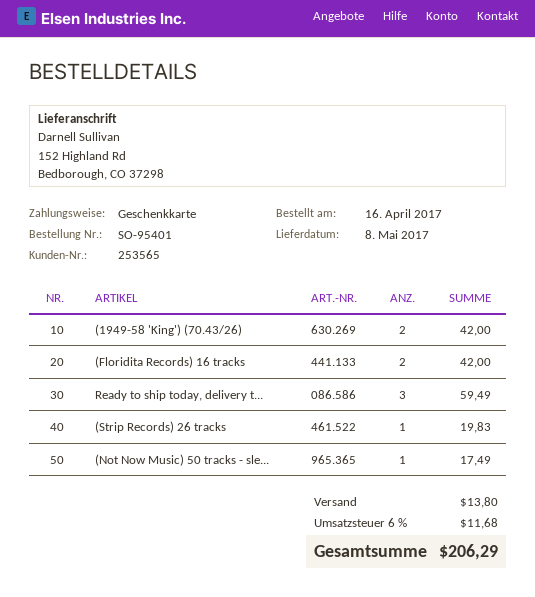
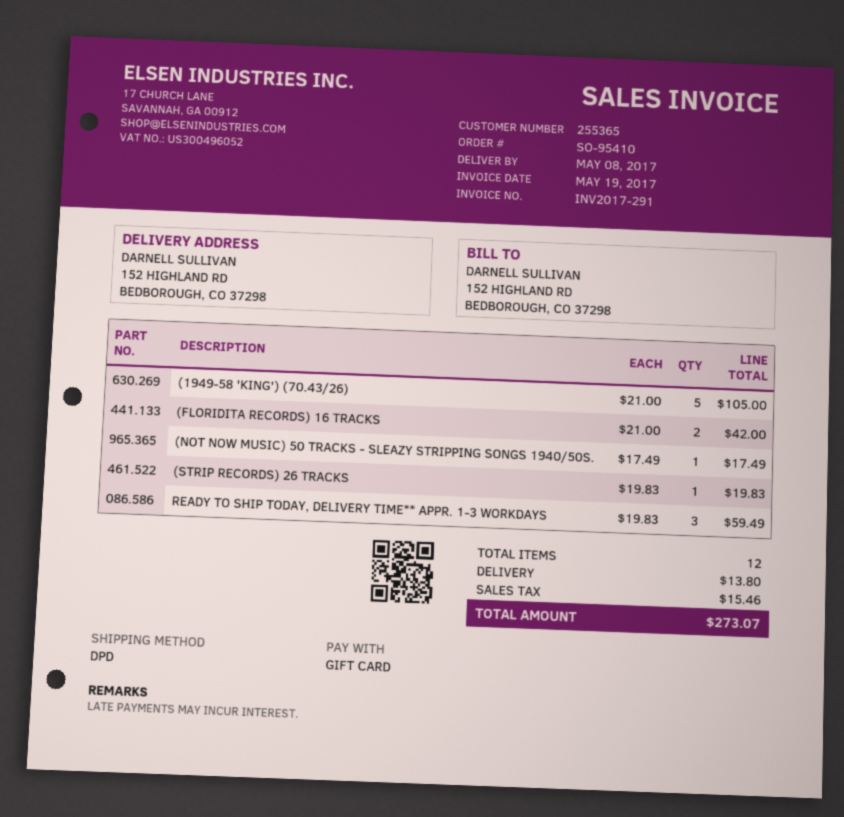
order number: SO-95401 -> SO-95410
customer number: 253565 -> 255365
(1949-58 'King') (70.43/26): 2 for 42.00 -> 5 for 105.00
tax: 11.68 -> 15.46
total: 206.29 -> 273.07

